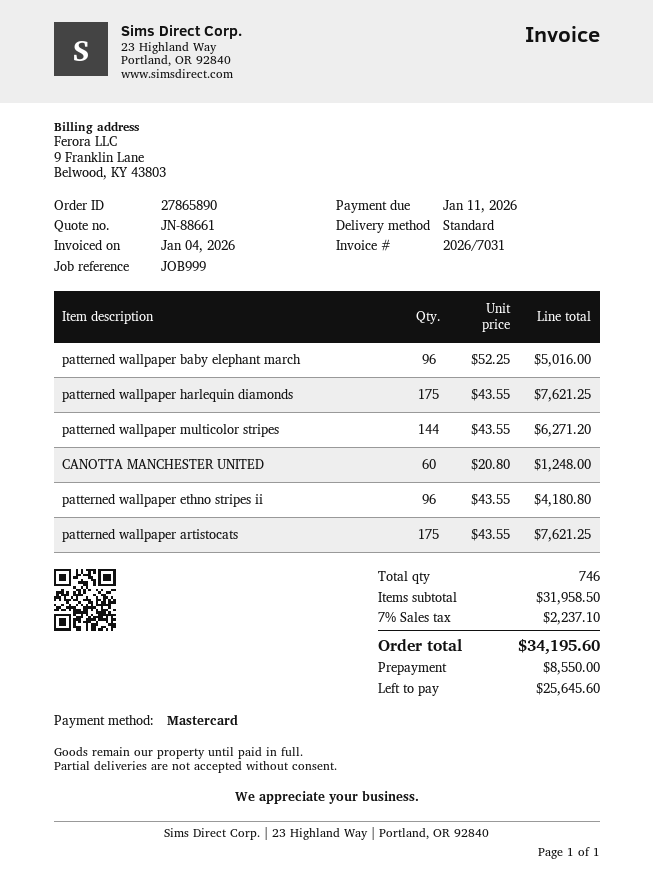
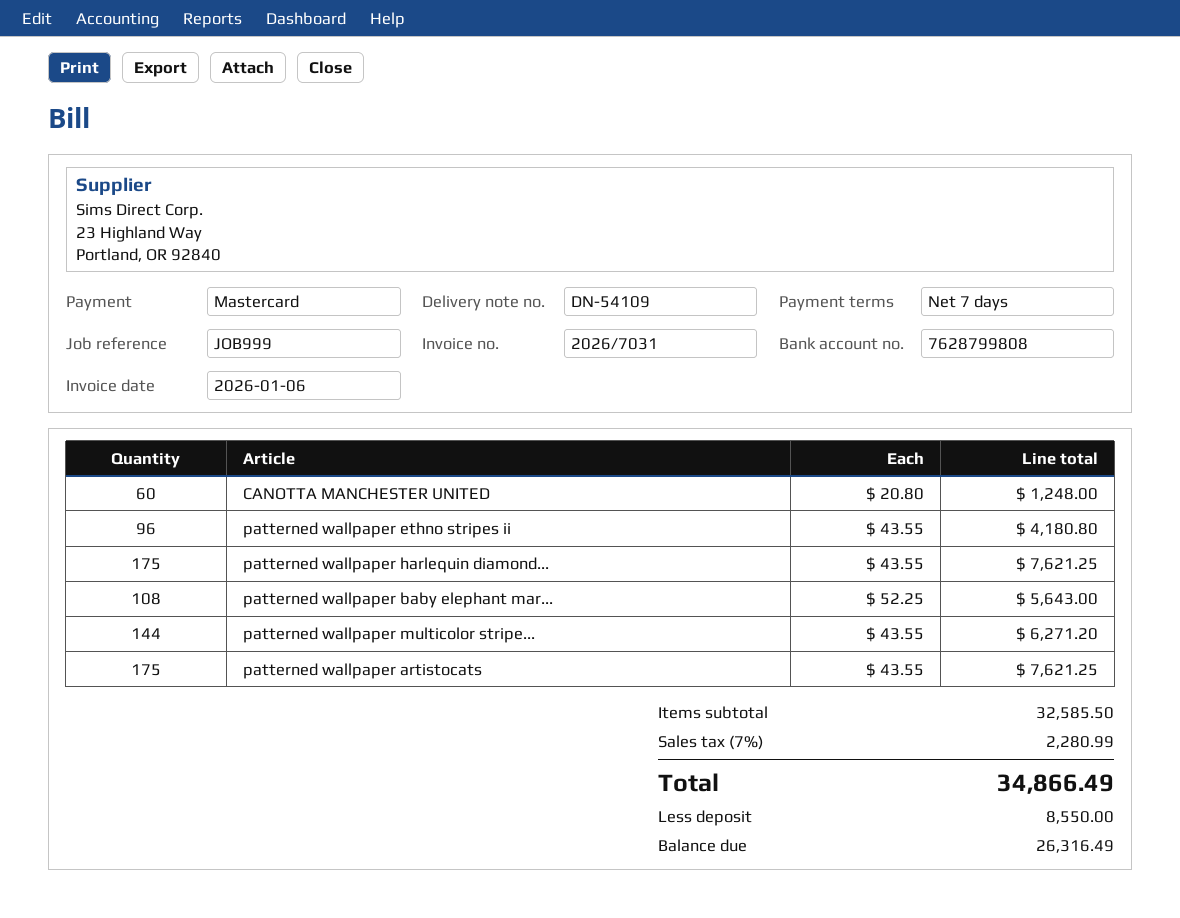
invoice date: 2026-01-04 -> 2026-01-06
patterned wallpaper baby elephant march: 96 x 52.25 = 5016.00 -> 108 x 52.25 = 5643.00
subtotal: 31958.50 -> 32585.50
tax: 7% = 2237.10 -> 7% = 2280.99
total: 34195.60 -> 34866.49
balance: 25645.60 -> 26316.49

